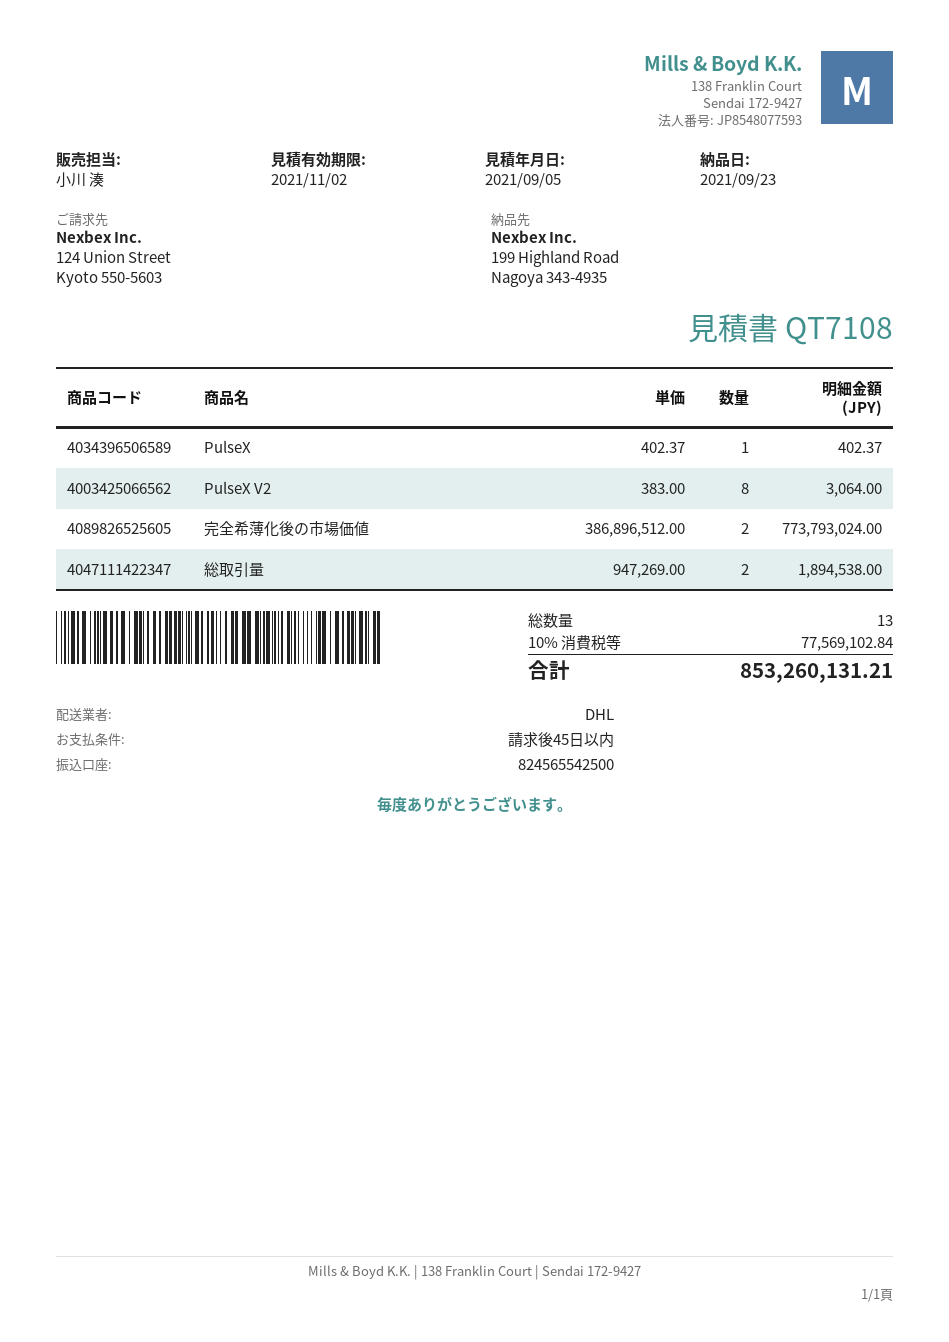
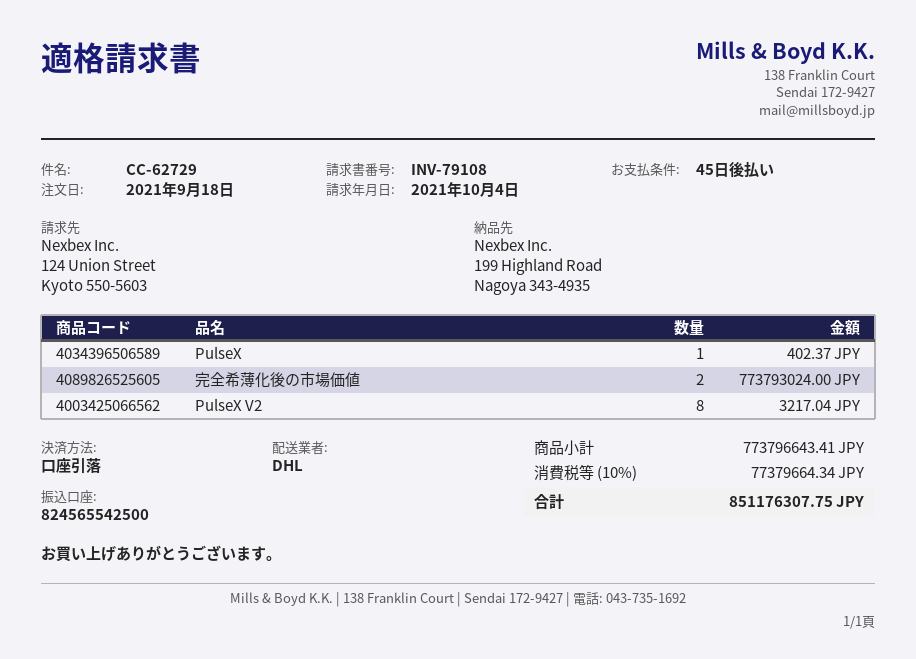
PulseX V2: 8 for 3064.00 -> 8 for 3217.04
総取引量: 2 for 1894538.00 -> none
tax: 10% = 77569102.84 -> 10% = 77379664.34
total: 853260131.21 -> 851176307.75

